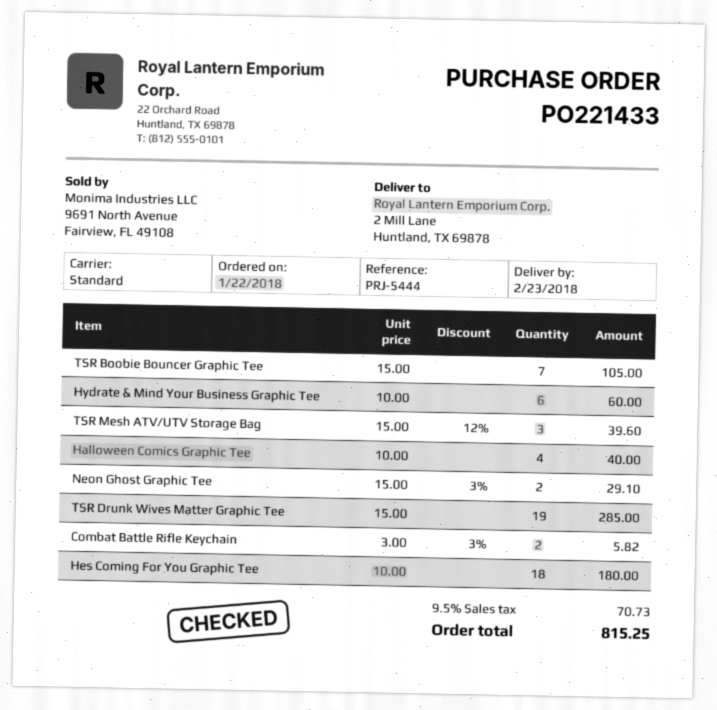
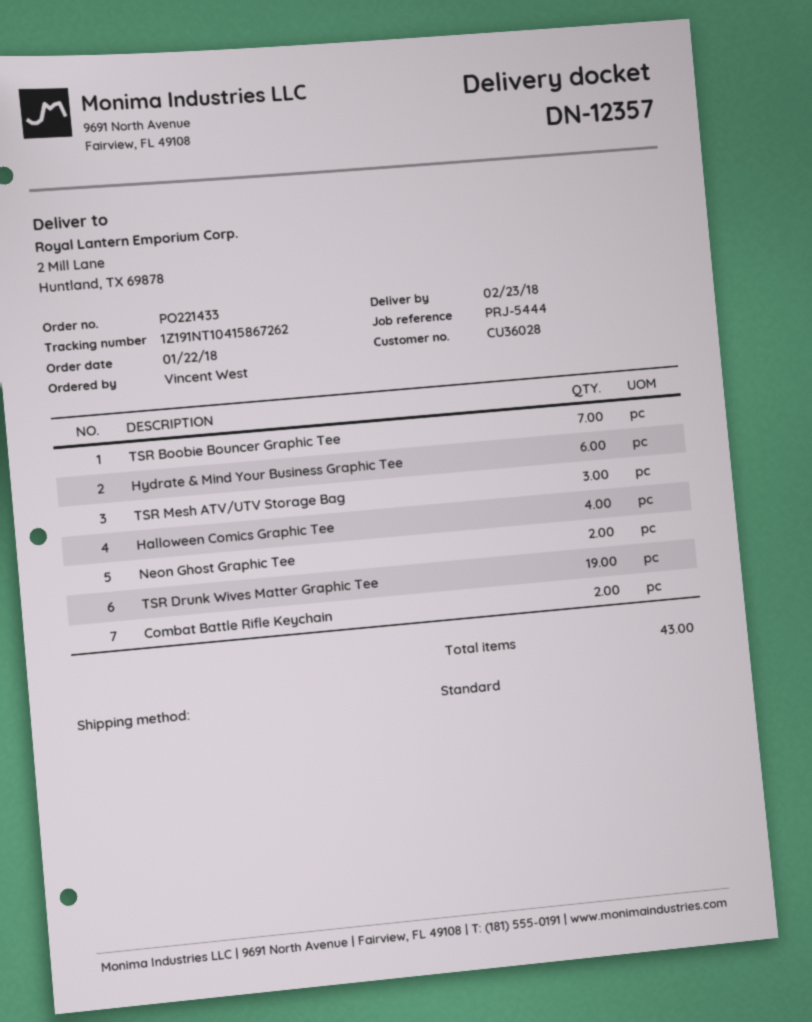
Hes Coming For You Graphic Tee: 18 -> none

